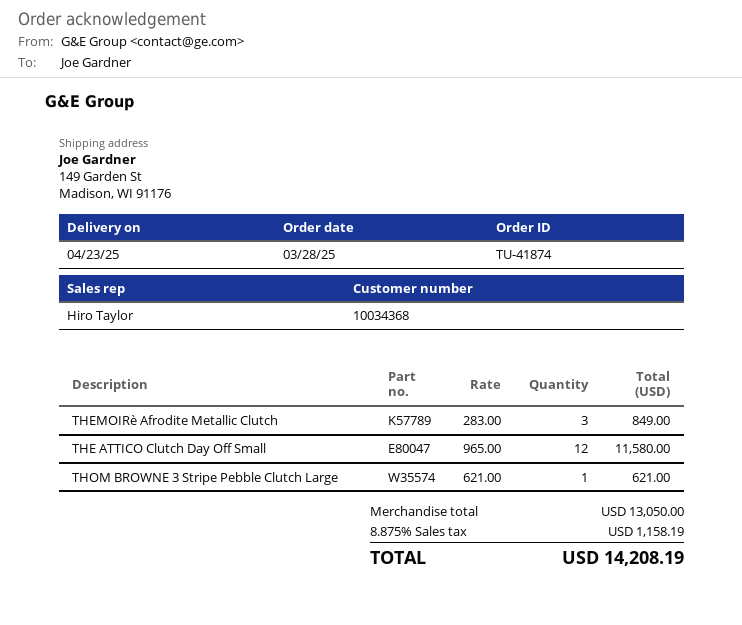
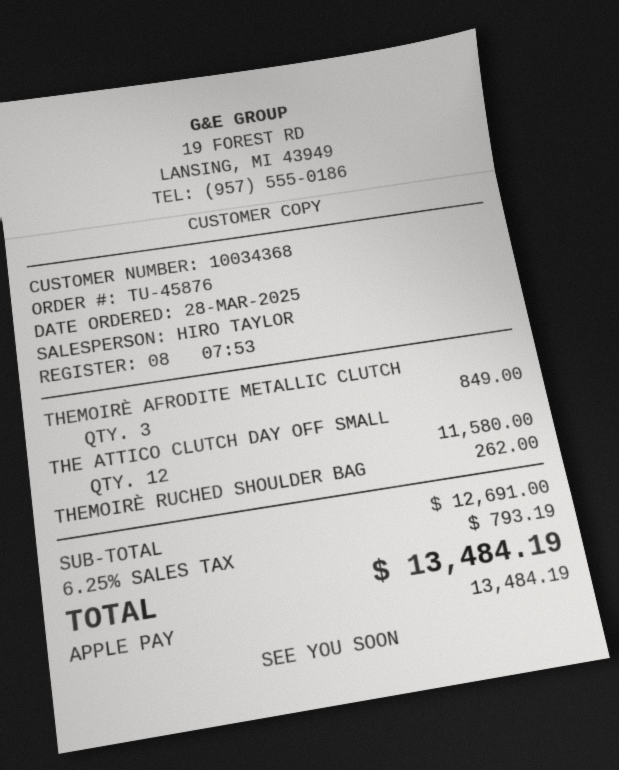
order number: TU-41874 -> TU-45876
THOM BROWNE 3 Stripe Pebble Clutch Large: 1 for 621.00 -> none
THEMOIRÈ RUCHED SHOULDER BAG: none -> 1 for 262.00
subtotal: 13050.00 -> 12691.00
tax: 8.875% = 1158.19 -> 6.25% = 793.19
total: 14208.19 -> 13484.19

